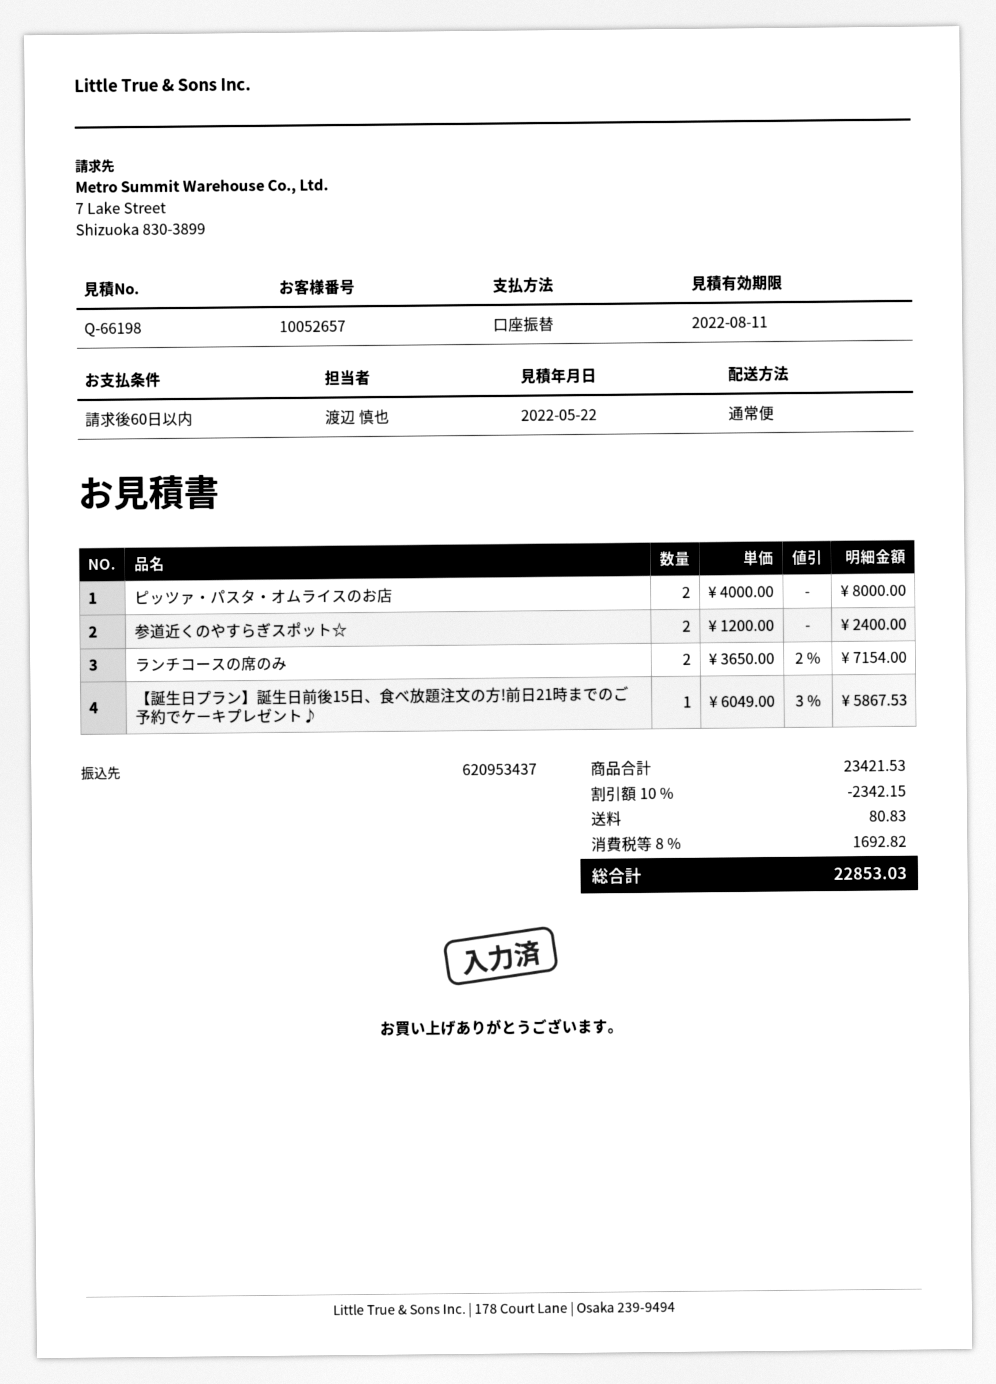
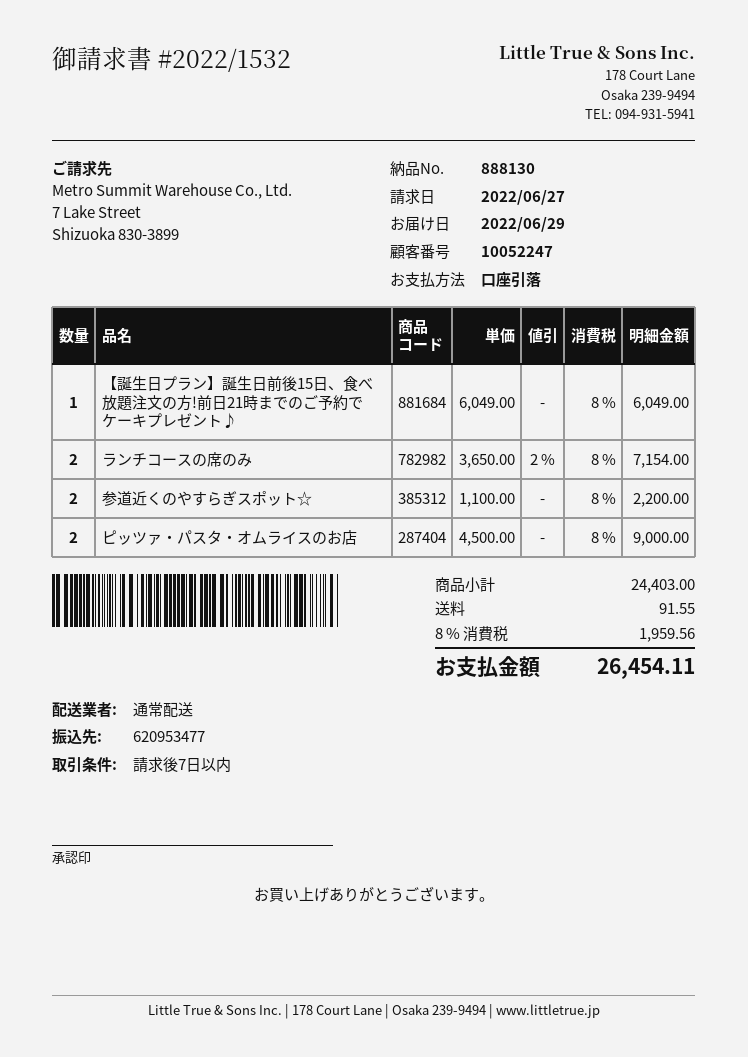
payment terms: 60 days -> 7 days
customer number: 10052657 -> 10052247
bank account: 620953437 -> 620953477
ピッツァ・パスタ・オムライスのお店: 2 x 4000.00 = 8000.00 -> 2 x 4500.00 = 9000.00
参道近くのやすらぎスポット☆: 2 x 1200.00 = 2400.00 -> 2 x 1100.00 = 2200.00
【誕生日プラン】誕生日前後15日、食べ放題注文の方!前日21時までのご予約でケーキプレゼント♪: 1 x 6049.00 - 3% = 5867.53 -> 1 x 6049.00 = 6049.00
subtotal: 23421.53 -> 24403.00
discount: 10% = 2342.15 -> none
shipping: 80.83 -> 91.55
tax: 8% = 1692.82 -> 8% = 1959.56
total: 22853.03 -> 26454.11

